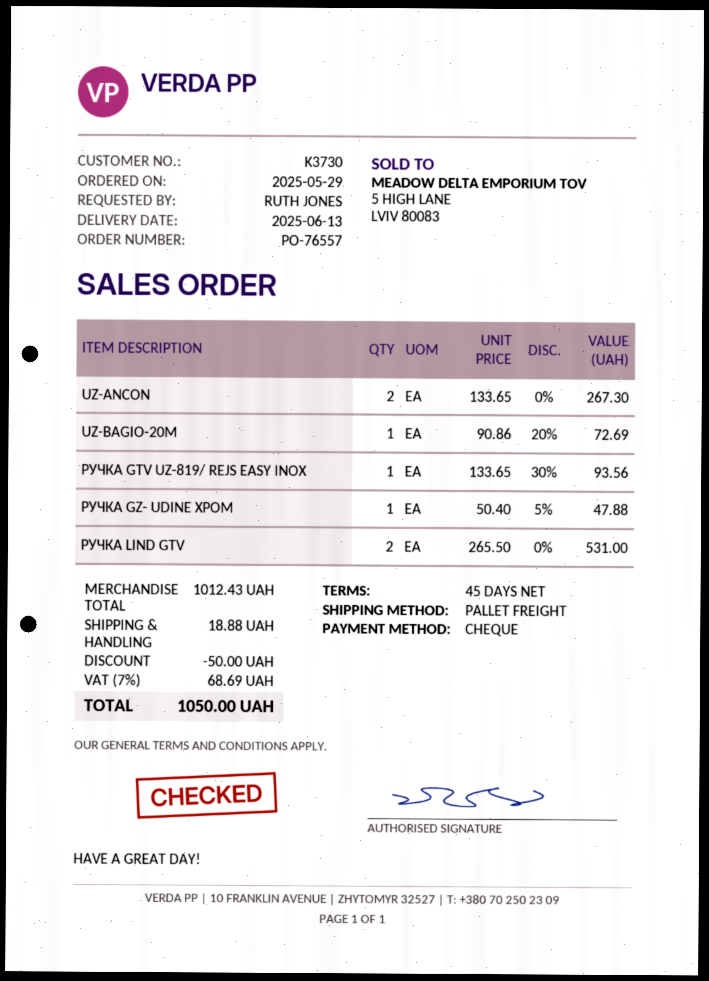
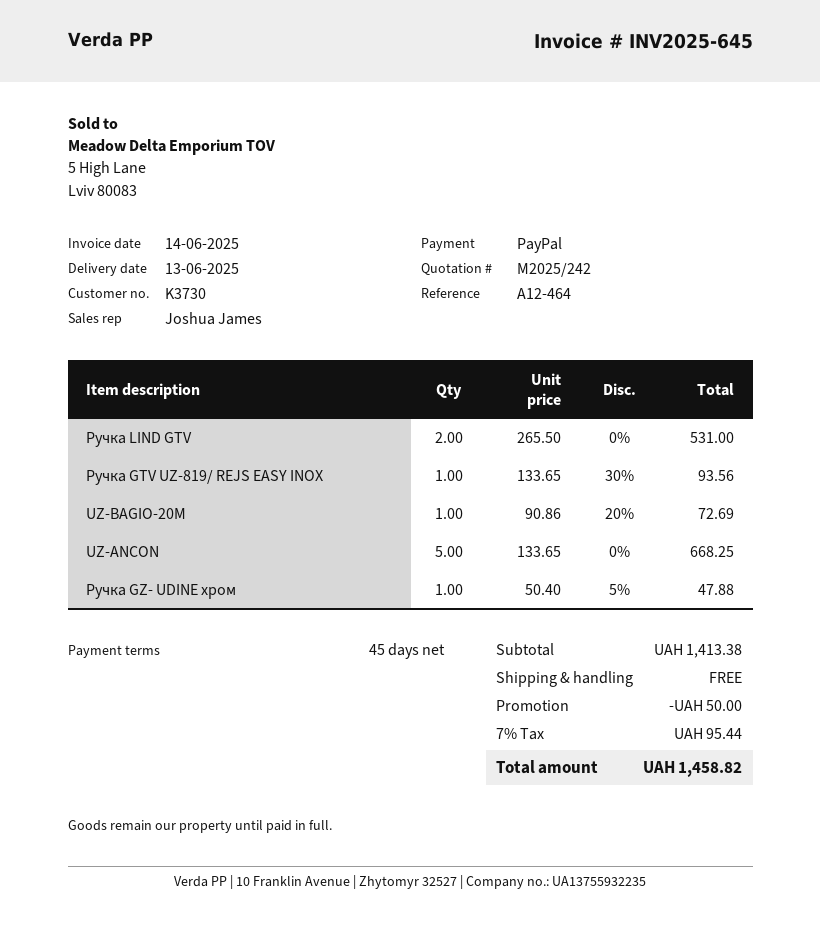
payment method: cheque -> PayPal
UZ-ANCON: 2 x 133.65 = 267.30 -> 5 x 133.65 = 668.25
subtotal: 1012.43 -> 1413.38
shipping: 18.88 -> 0.00
tax: 7% = 68.69 -> 7% = 95.44
total: 1050.00 -> 1458.82

